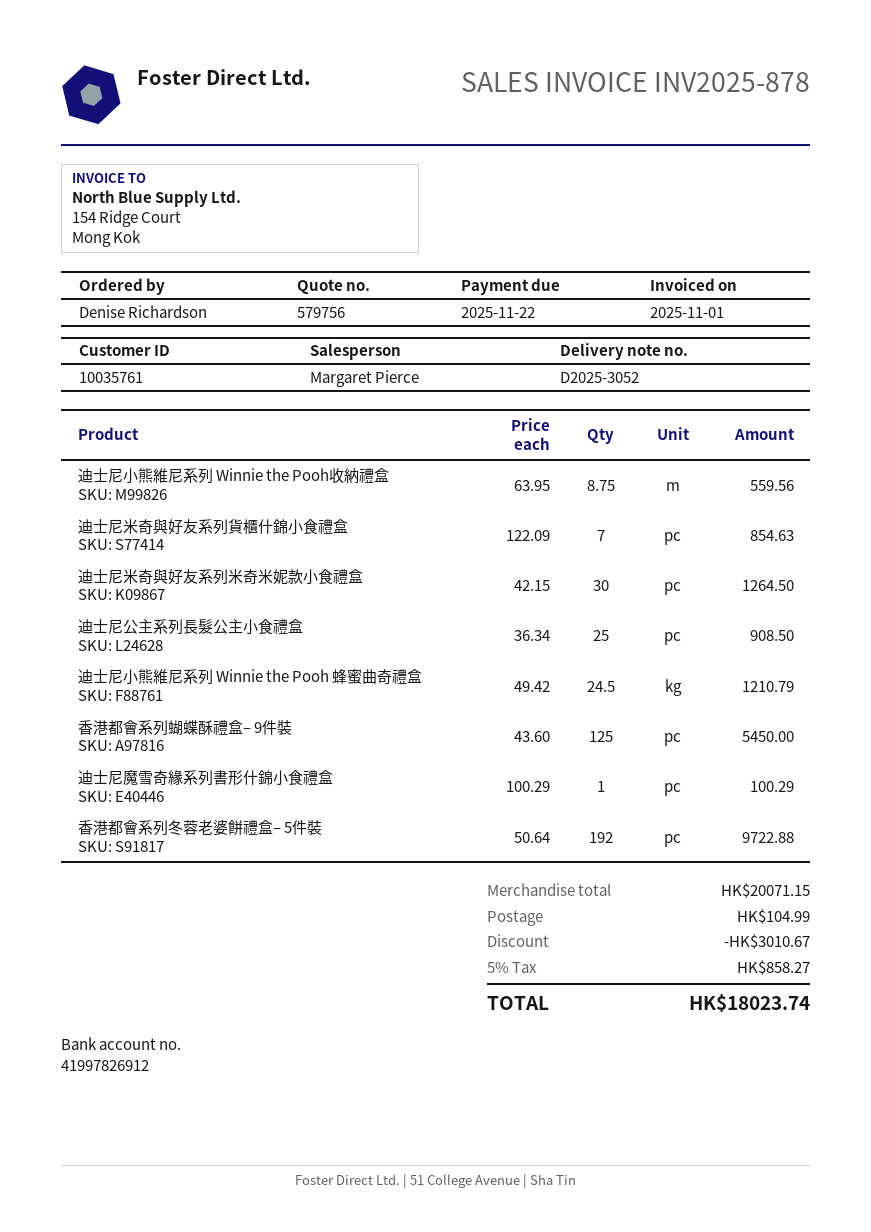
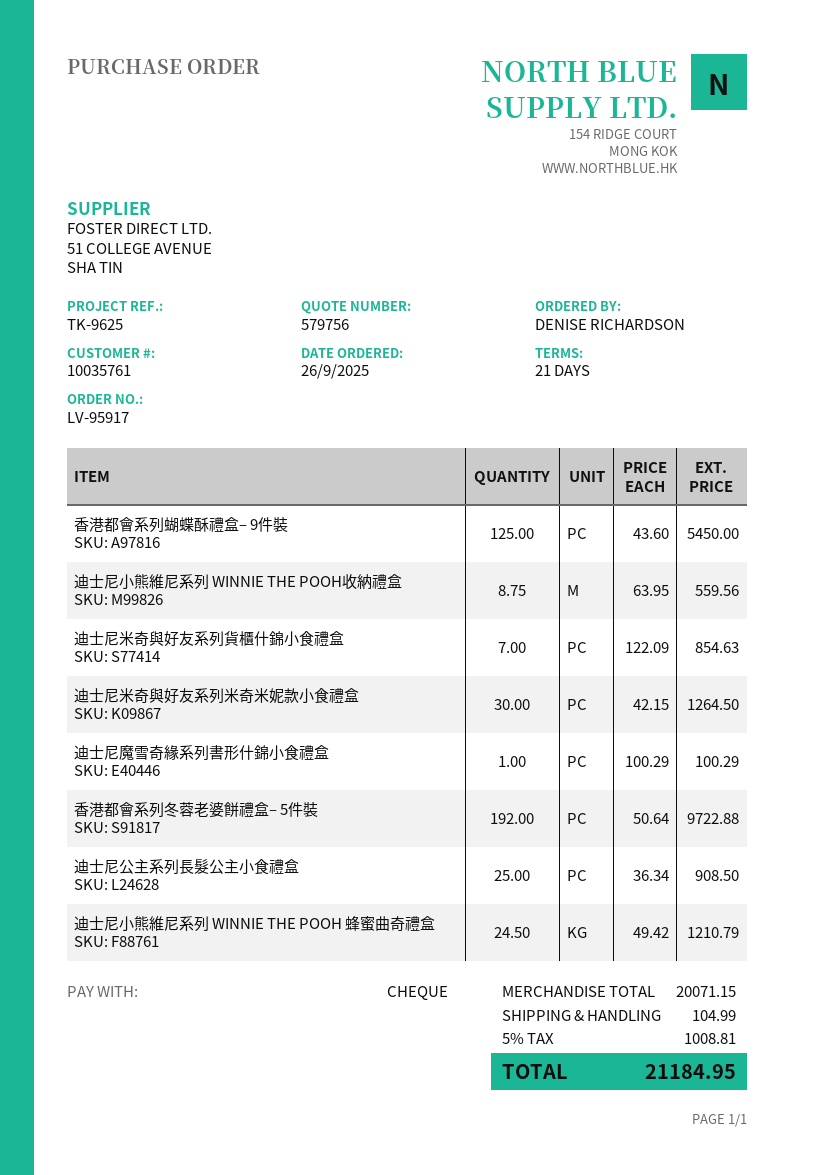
discount: 3010.67 -> none
tax: 5% = 858.27 -> 5% = 1008.81
total: 18023.74 -> 21184.95

